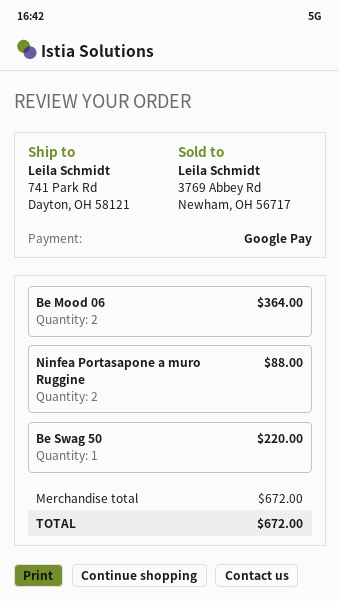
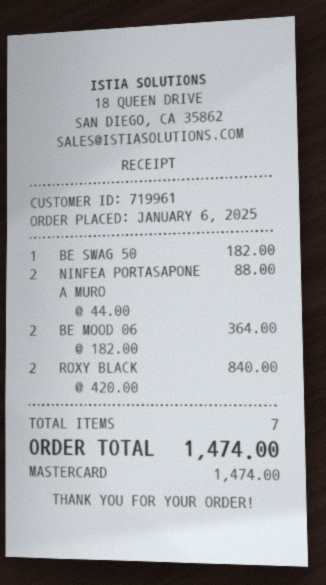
payment method: Google Pay -> Mastercard
Be Swag 50: 1 for 220.00 -> 1 for 182.00
ROXY BLACK: none -> 2 for 840.00
total: 672.00 -> 1474.00

